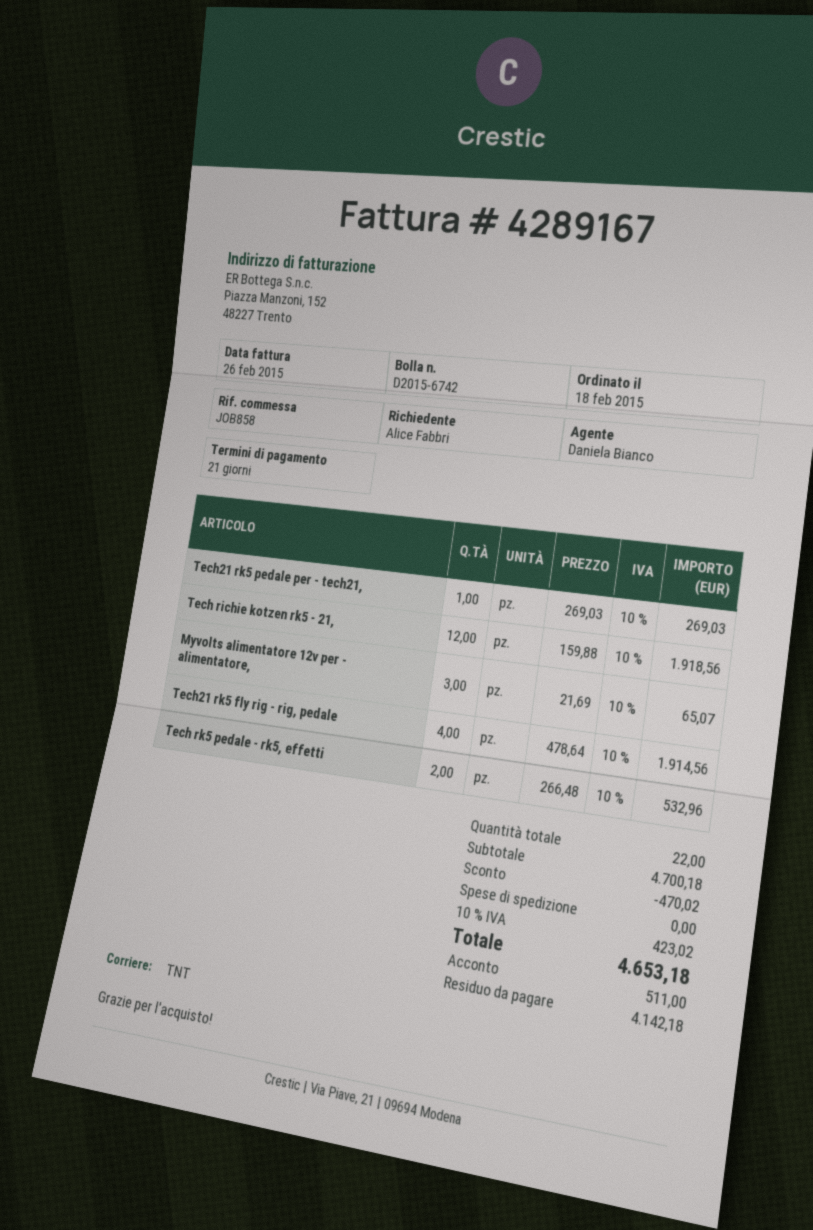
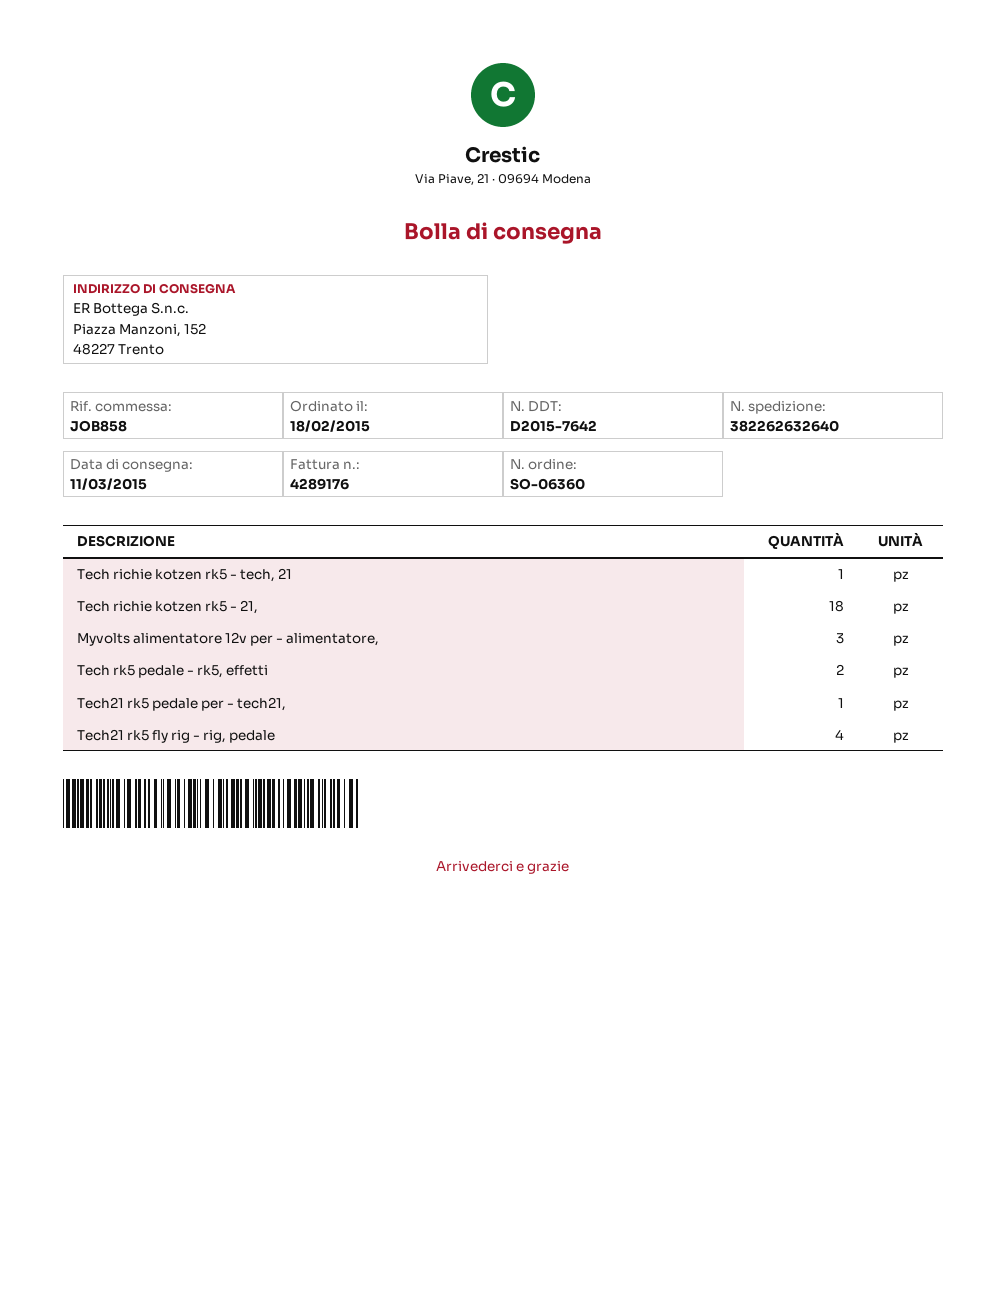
delivery note number: D2015-6742 -> D2015-7642
invoice number: 4289167 -> 4289176
Tech richie kotzen rk5 - 21,: 12 -> 18
Tech richie kotzen rk5 - tech, 21: none -> 1

